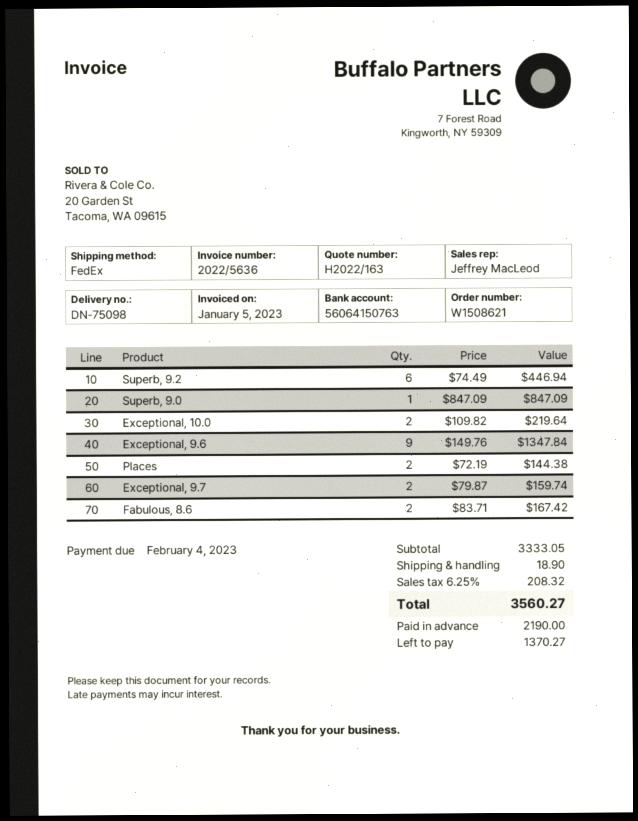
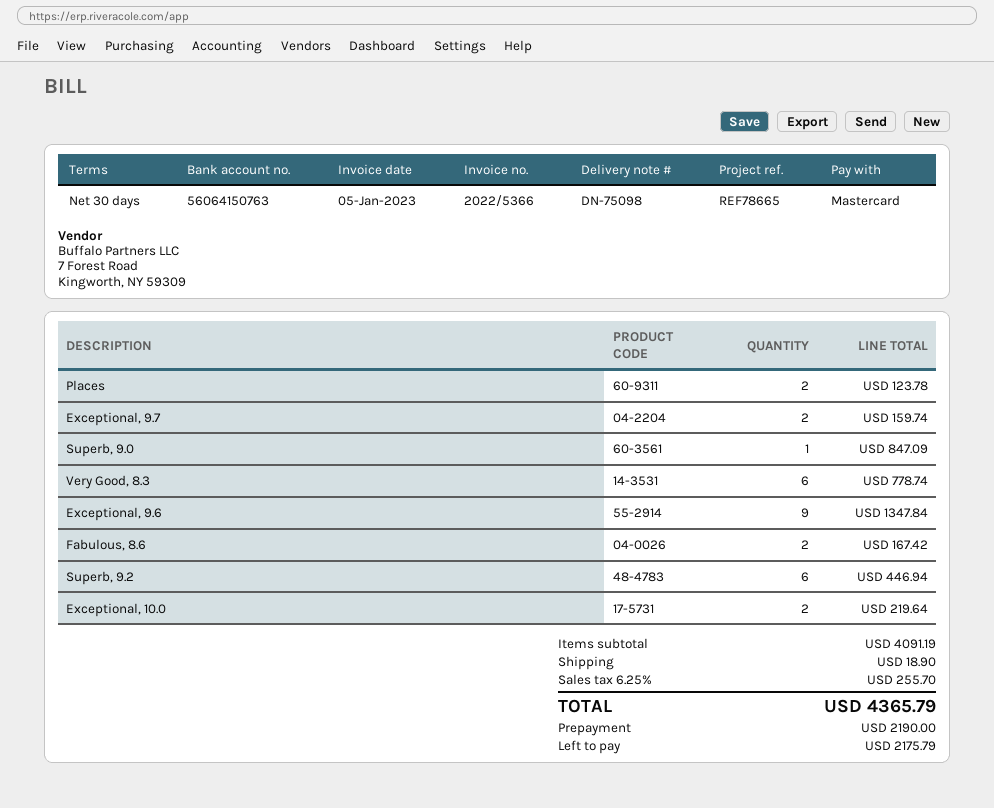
invoice number: 2022/5636 -> 2022/5366
Places: 2 for 144.38 -> 2 for 123.78
Very Good, 8.3: none -> 6 for 778.74
subtotal: 3333.05 -> 4091.19
tax: 6.25% = 208.32 -> 6.25% = 255.70
total: 3560.27 -> 4365.79
balance: 1370.27 -> 2175.79

